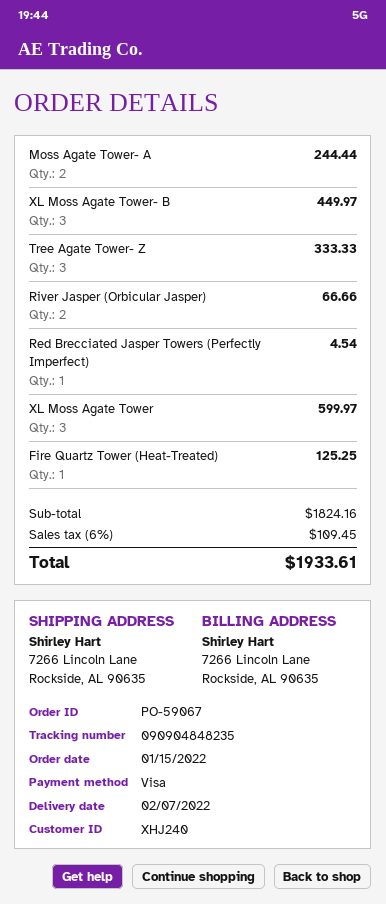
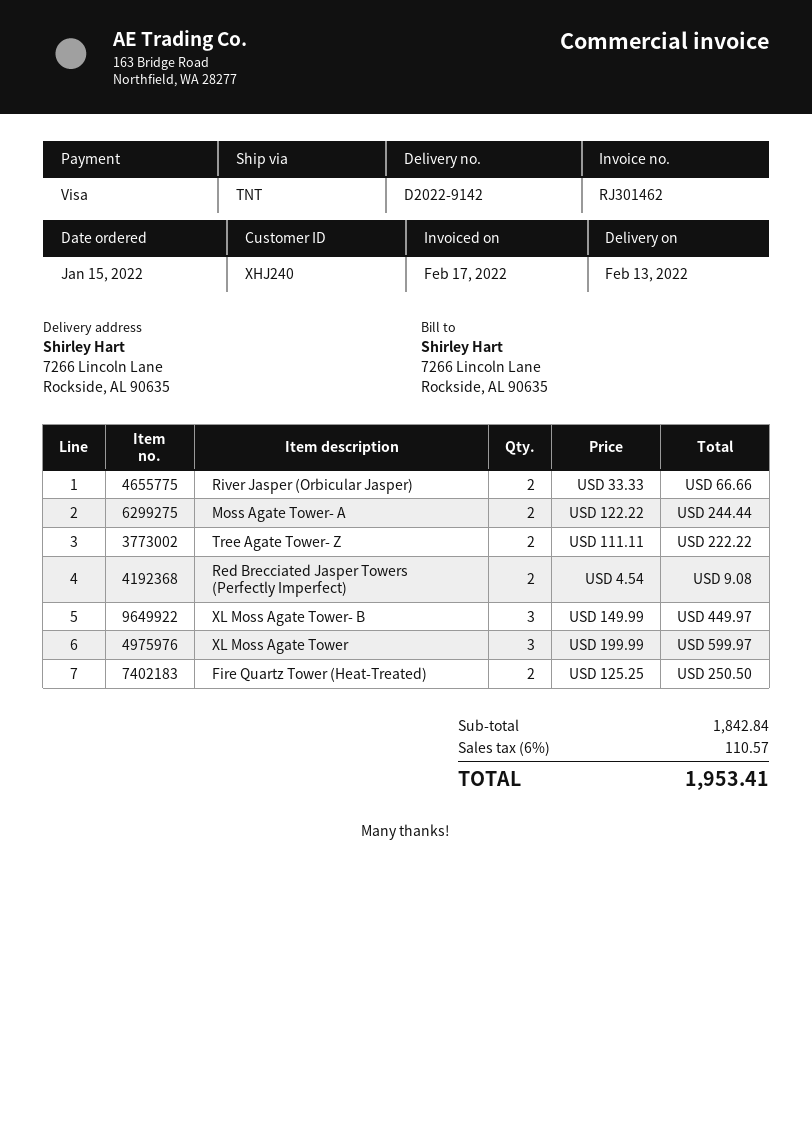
delivery date: 2022-02-07 -> 2022-02-13
Tree Agate Tower- Z: 3 for 333.33 -> 2 for 222.22
Red Brecciated Jasper Towers (Perfectly Imperfect): 1 for 4.54 -> 2 for 9.08
Fire Quartz Tower (Heat-Treated): 1 for 125.25 -> 2 for 250.50
subtotal: 1824.16 -> 1842.84
tax: 6% = 109.45 -> 6% = 110.57
total: 1933.61 -> 1953.41

